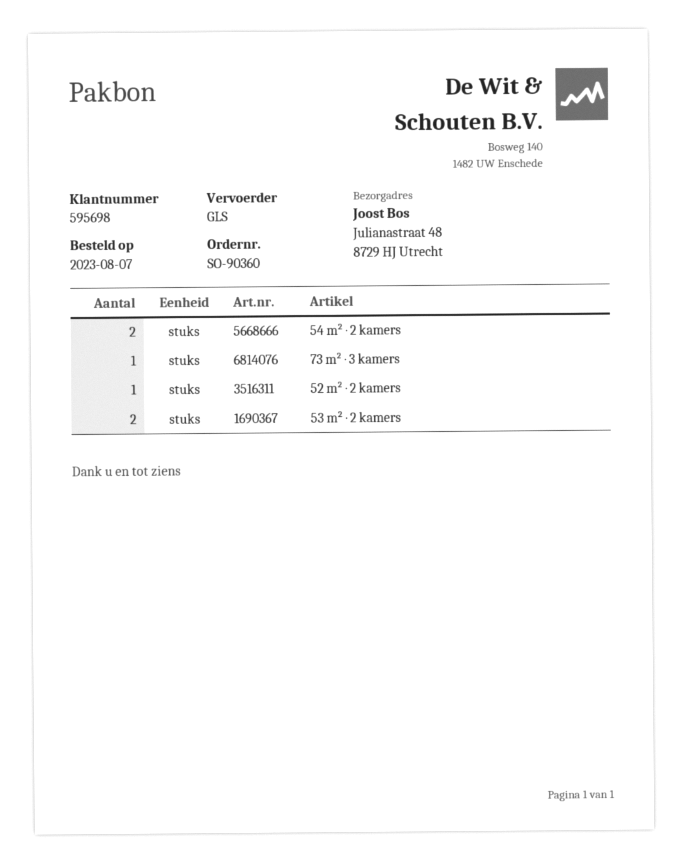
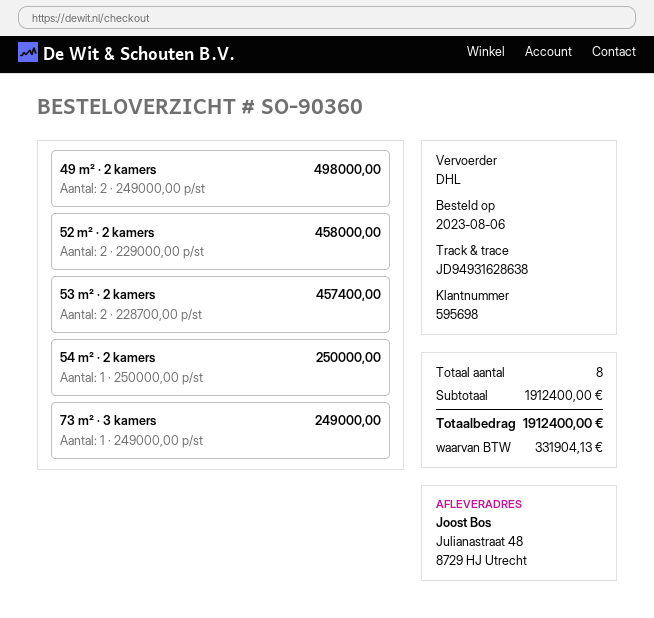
order date: 2023-08-07 -> 2023-08-06
shipping method: GLS -> DHL
54 m² · 2 kamers: 2 -> 1
52 m² · 2 kamers: 1 -> 2
49 m² · 2 kamers: none -> 2

